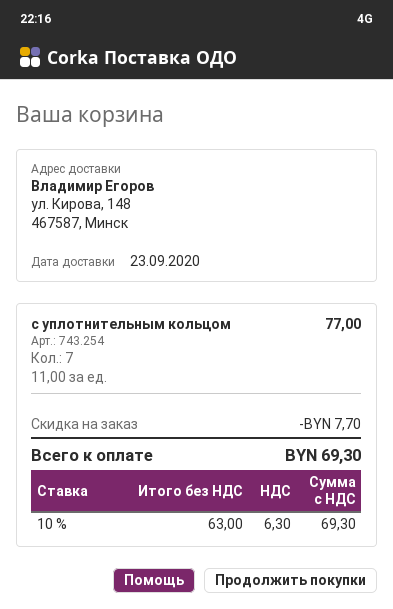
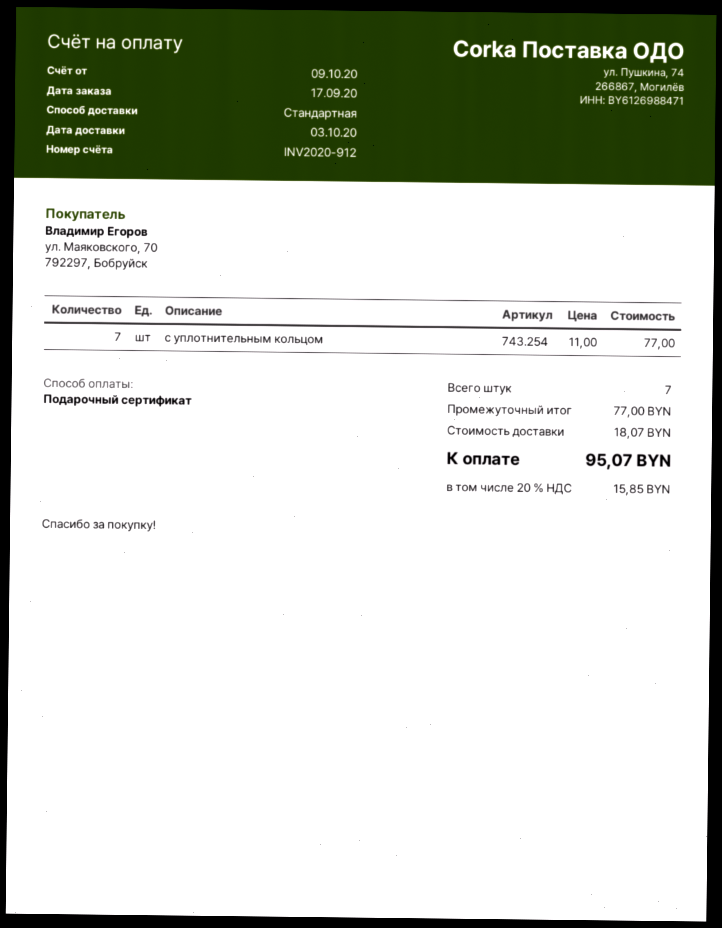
delivery date: 2020-09-23 -> 2020-10-03
discount: 7.70 -> none
shipping: none -> 18.07
tax: 10% = 6.30 -> 20% = 15.85
total: 69.30 -> 95.07

